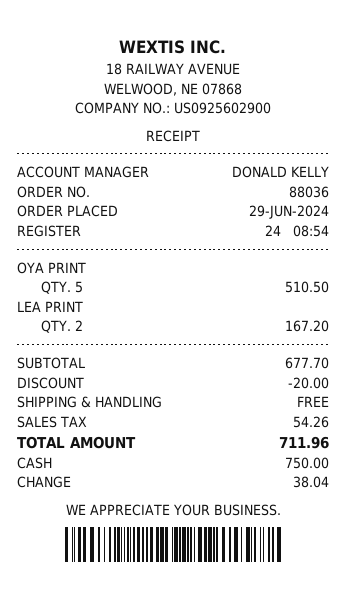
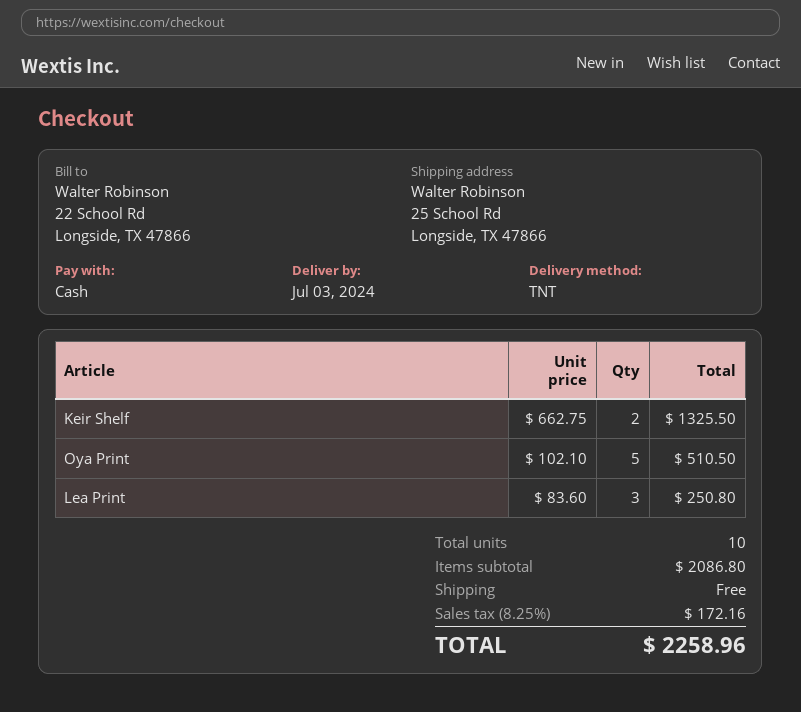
LEA PRINT: 2 for 167.20 -> 3 for 250.80
Keir Shelf: none -> 2 for 1325.50
subtotal: 677.70 -> 2086.80
discount: 20.00 -> none
tax: 54.26 -> 172.16
total: 711.96 -> 2258.96

